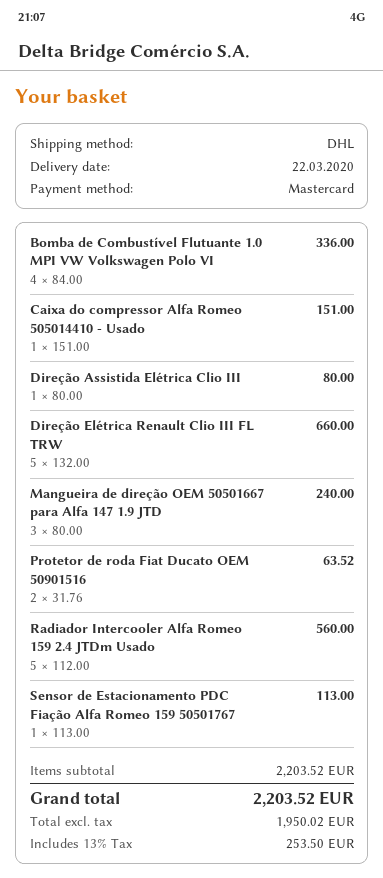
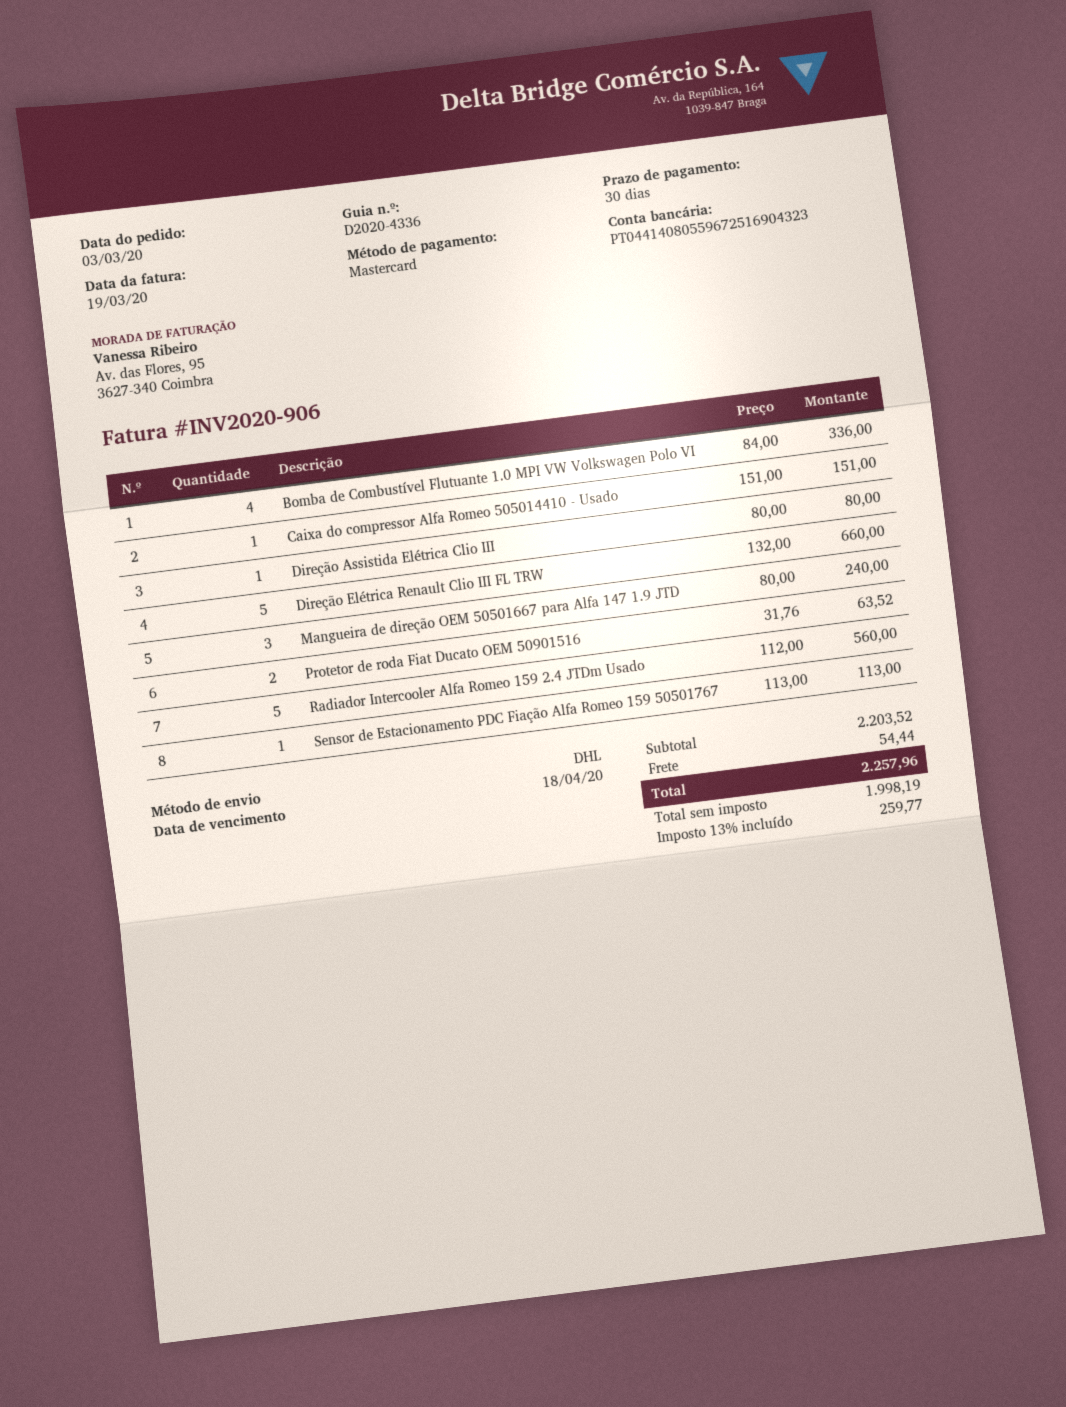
shipping: none -> 54.44
net: 1950.02 -> 1998.19
tax: 13% = 253.50 -> 13% = 259.77
total: 2203.52 -> 2257.96

